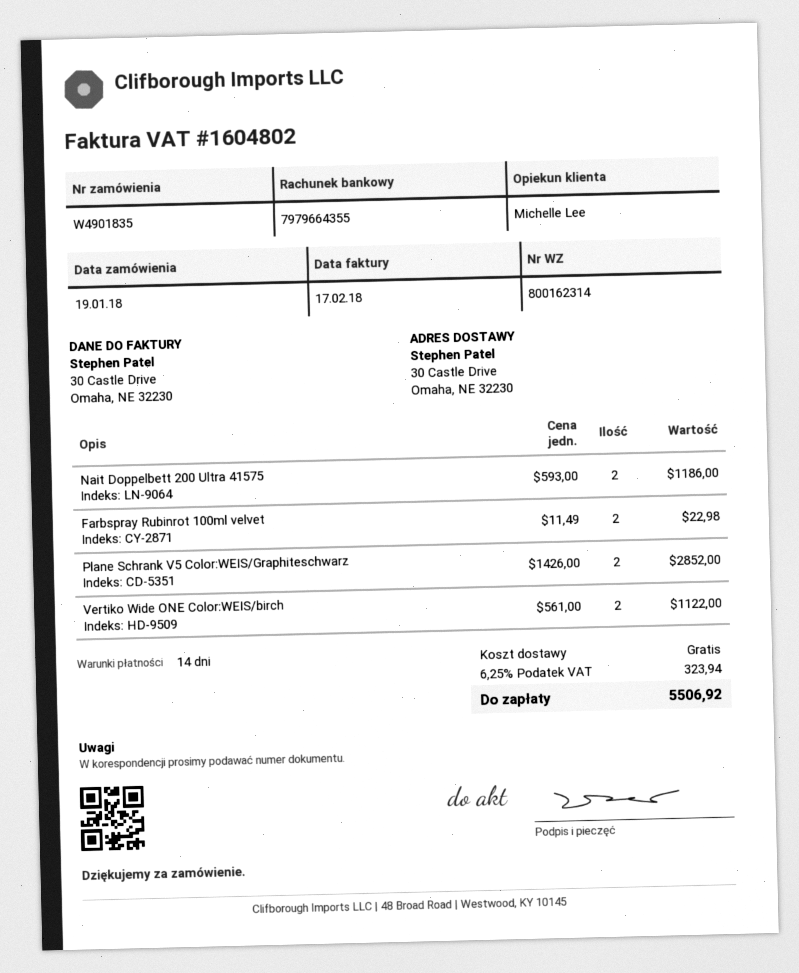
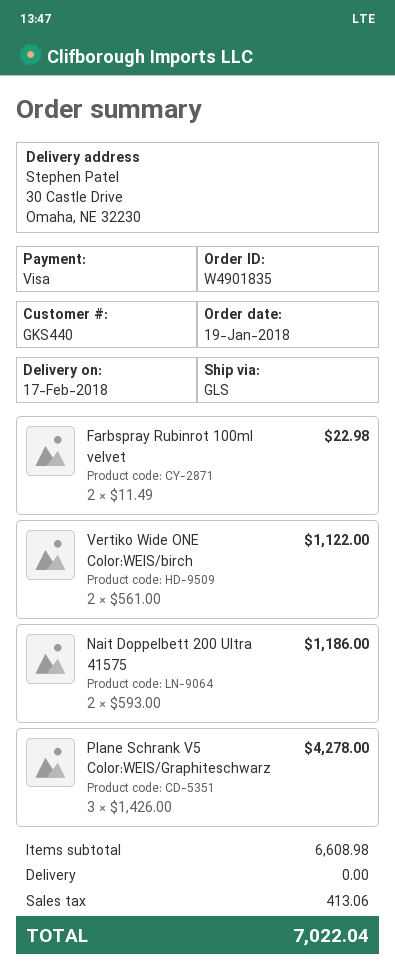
Plane Schrank V5 Color:WEIS/Graphiteschwarz: 2 x 1426.00 = 2852.00 -> 3 x 1426.00 = 4278.00
tax: 323.94 -> 413.06
total: 5506.92 -> 7022.04

